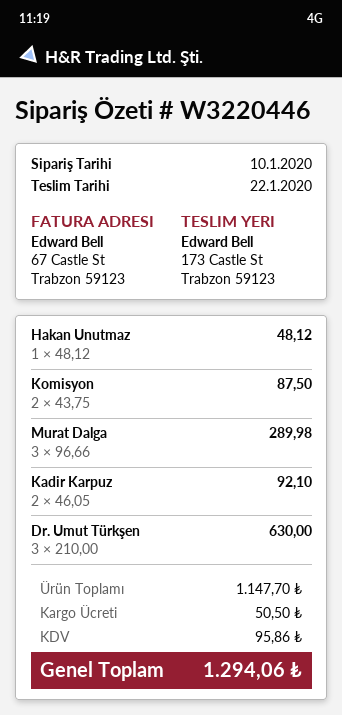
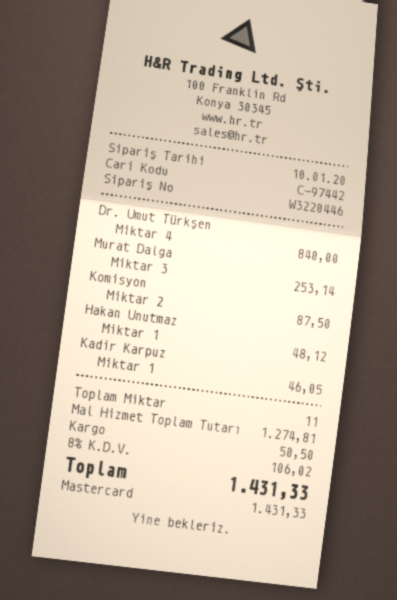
Murat Dalga: 3 for 289.98 -> 3 for 253.14
Kadir Karpuz: 2 for 92.10 -> 1 for 46.05
Dr. Umut Türkşen: 3 for 630.00 -> 4 for 840.00
subtotal: 1147.70 -> 1274.81
tax: 95.86 -> 106.02
total: 1294.06 -> 1431.33

